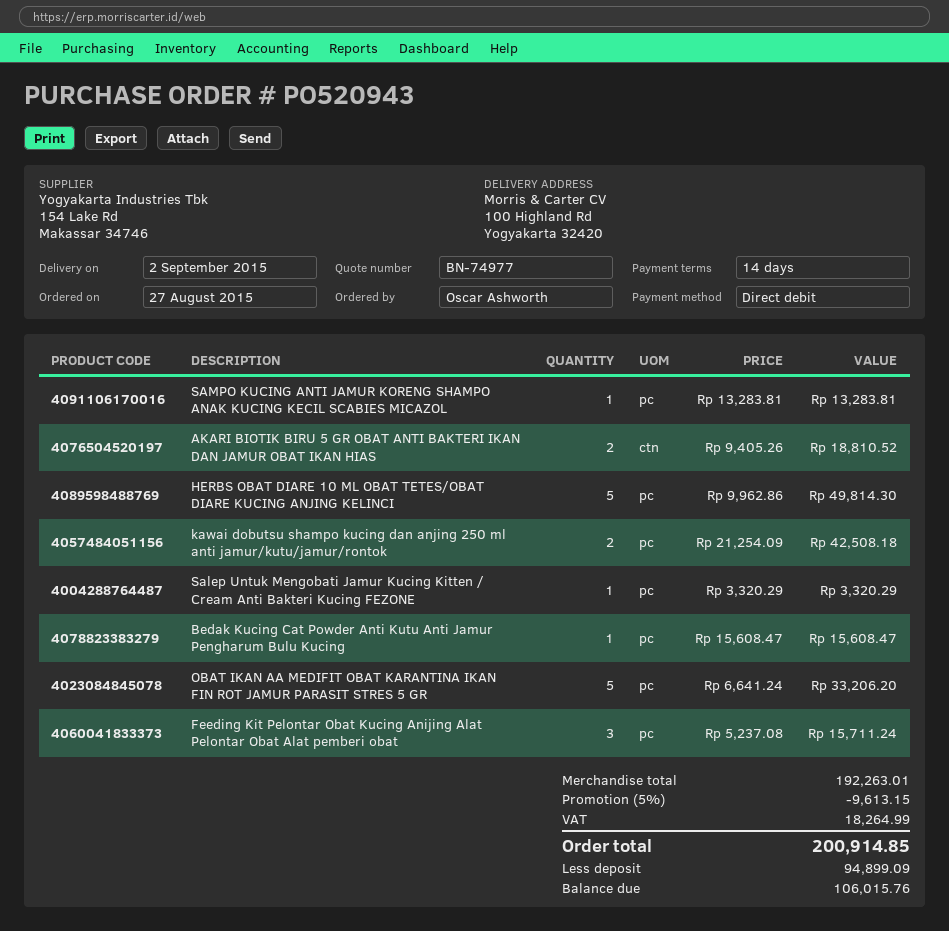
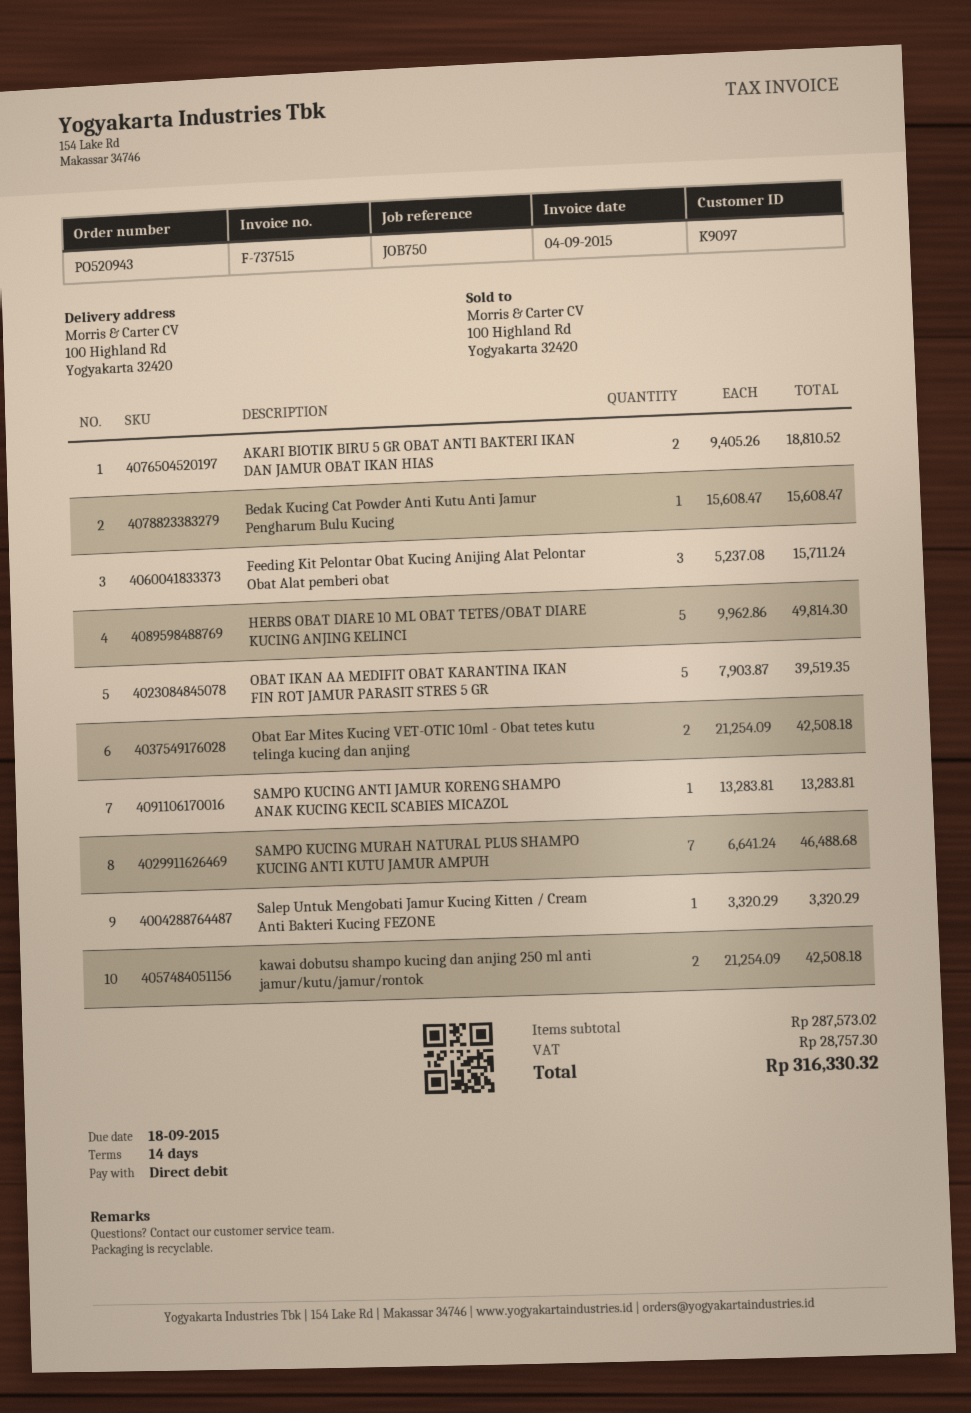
OBAT IKAN AA MEDIFIT OBAT KARANTINA IKAN FIN ROT JAMUR PARASIT STRES 5 GR: 5 x 6641.24 = 33206.20 -> 5 x 7903.87 = 39519.35
Obat Ear Mites Kucing VET-OTIC 10ml - Obat tetes kutu telinga kucing dan anjing: none -> 2 x 21254.09 = 42508.18
SAMPO KUCING MURAH NATURAL PLUS SHAMPO KUCING ANTI KUTU JAMUR AMPUH: none -> 7 x 6641.24 = 46488.68
subtotal: 192263.01 -> 287573.02
discount: 5% = 9613.15 -> none
tax: 18264.99 -> 28757.30
total: 200914.85 -> 316330.32

